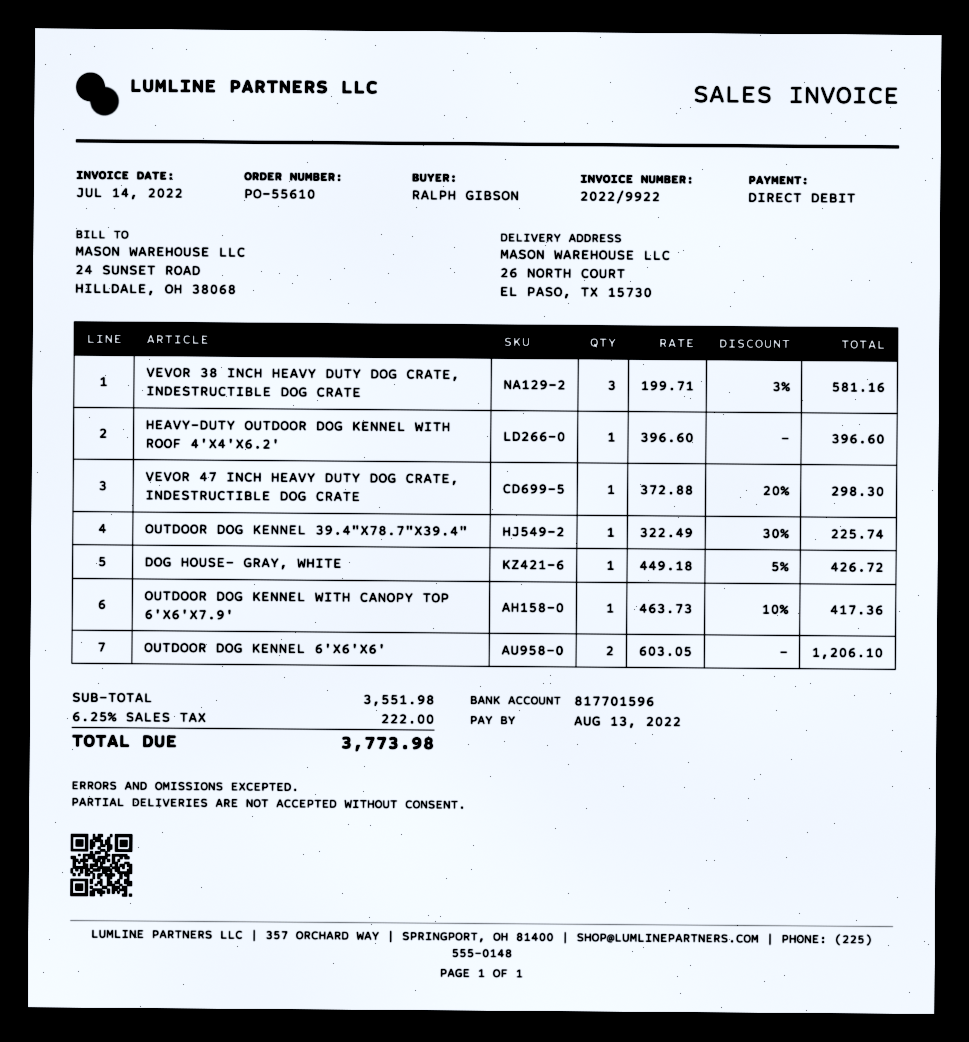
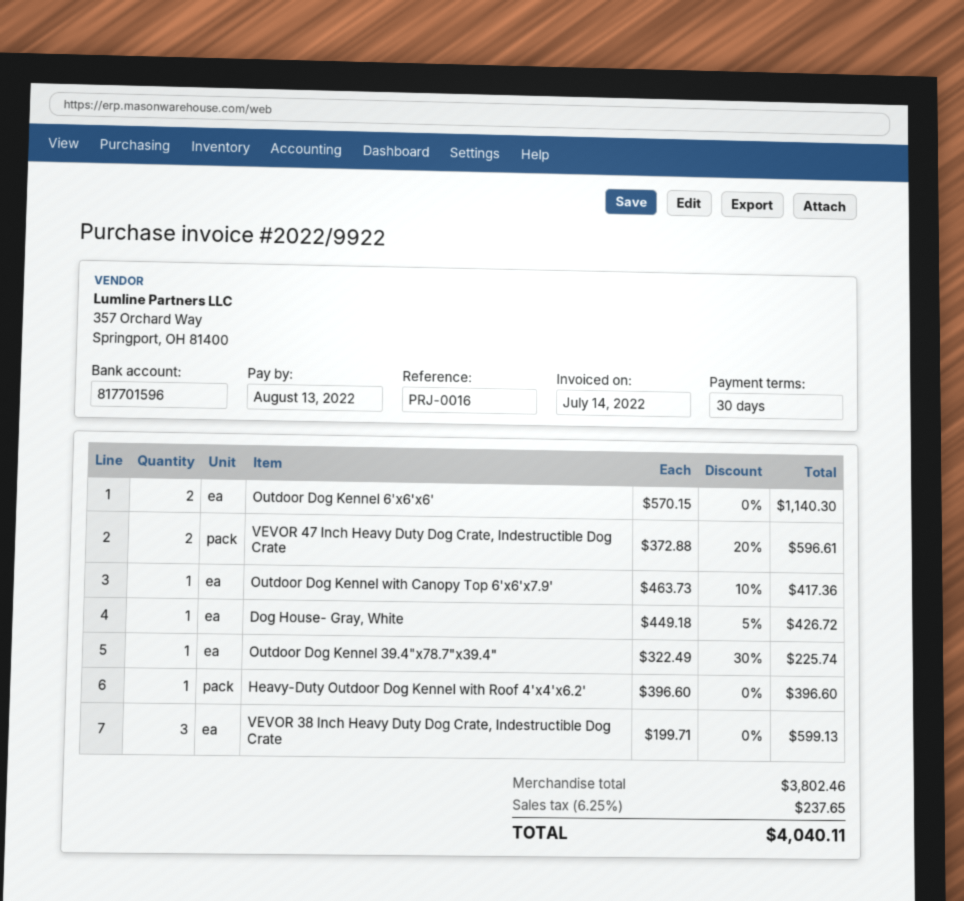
VEVOR 38 INCH HEAVY DUTY DOG CRATE, INDESTRUCTIBLE DOG CRATE: 3 x 199.71 - 3% = 581.16 -> 3 x 199.71 = 599.13
VEVOR 47 INCH HEAVY DUTY DOG CRATE, INDESTRUCTIBLE DOG CRATE: 1 x 372.88 - 20% = 298.30 -> 2 x 372.88 - 20% = 596.61
OUTDOOR DOG KENNEL 6'X6'X6': 2 x 603.05 = 1206.10 -> 2 x 570.15 = 1140.30
subtotal: 3551.98 -> 3802.46
tax: 6.25% = 222.00 -> 6.25% = 237.65
total: 3773.98 -> 4040.11

